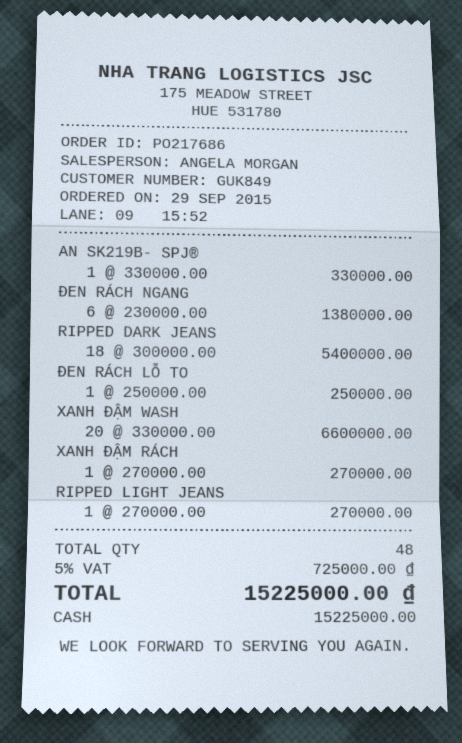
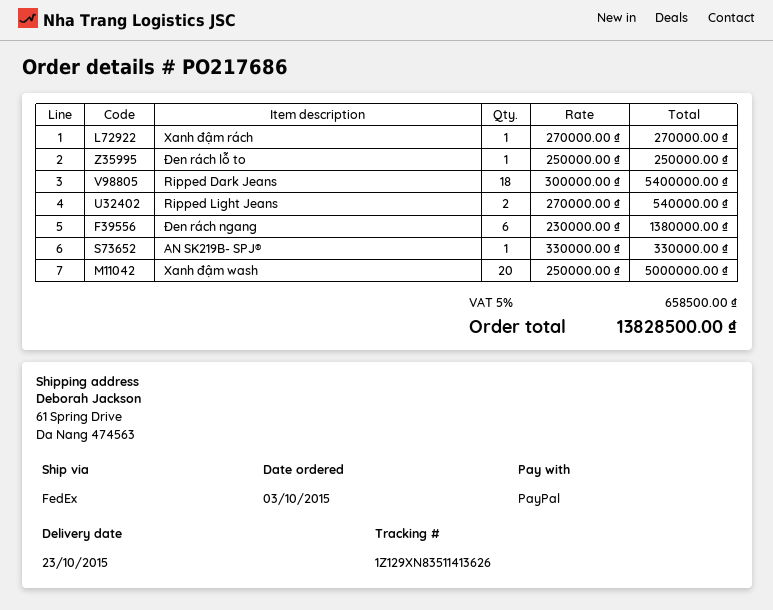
order date: 2015-09-29 -> 2015-10-03
payment method: cash -> PayPal
XANH ĐẬM WASH: 20 x 330000.00 = 6600000.00 -> 20 x 250000.00 = 5000000.00
RIPPED LIGHT JEANS: 1 x 270000.00 = 270000.00 -> 2 x 270000.00 = 540000.00
tax: 5% = 725000.00 -> 5% = 658500.00
total: 15225000.00 -> 13828500.00

